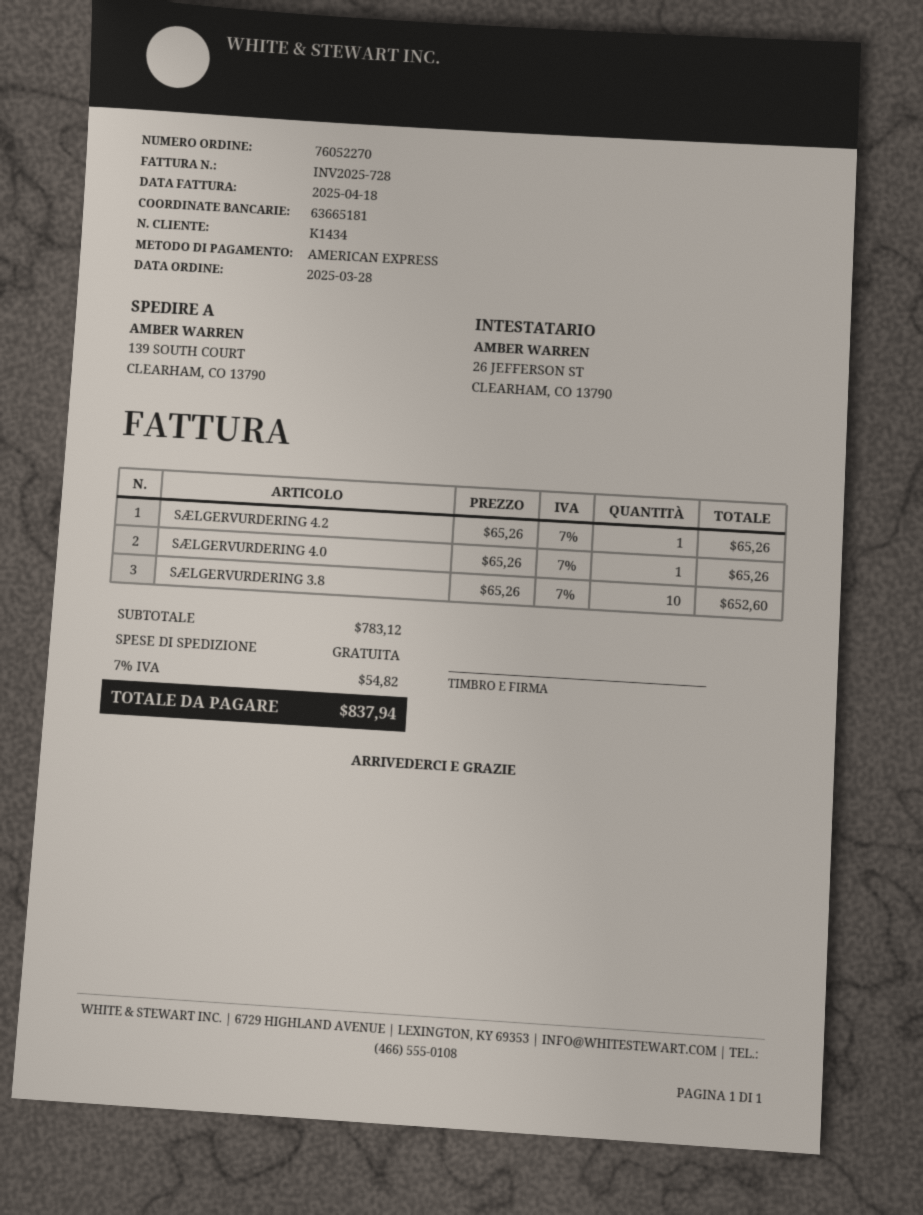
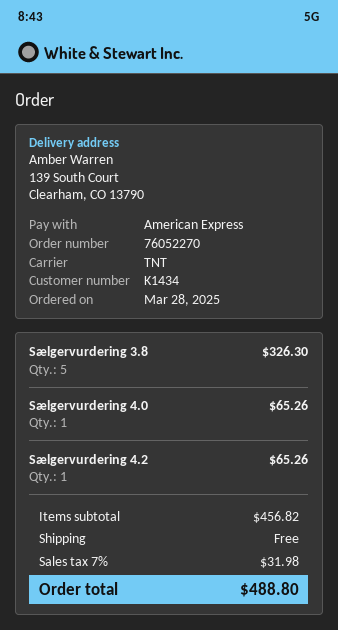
SÆLGERVURDERING 3.8: 10 for 652.60 -> 5 for 326.30
subtotal: 783.12 -> 456.82
tax: 7% = 54.82 -> 7% = 31.98
total: 837.94 -> 488.80

